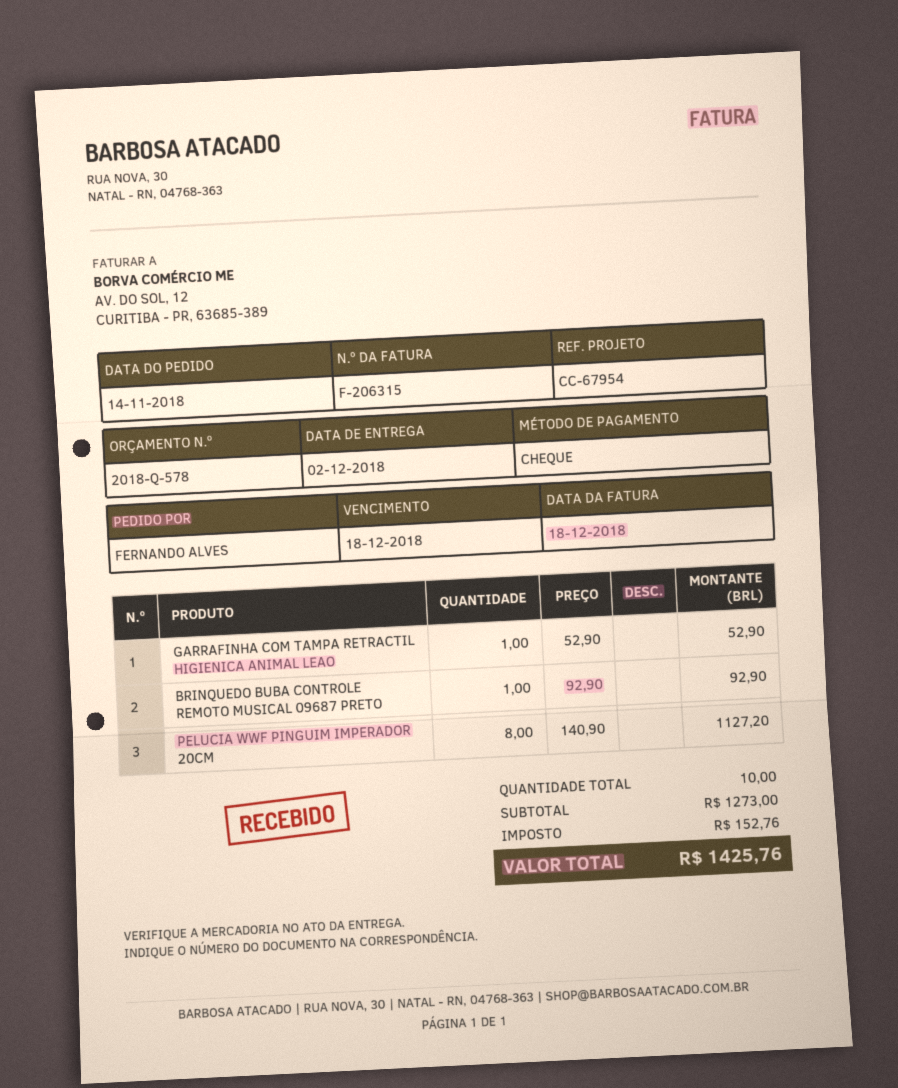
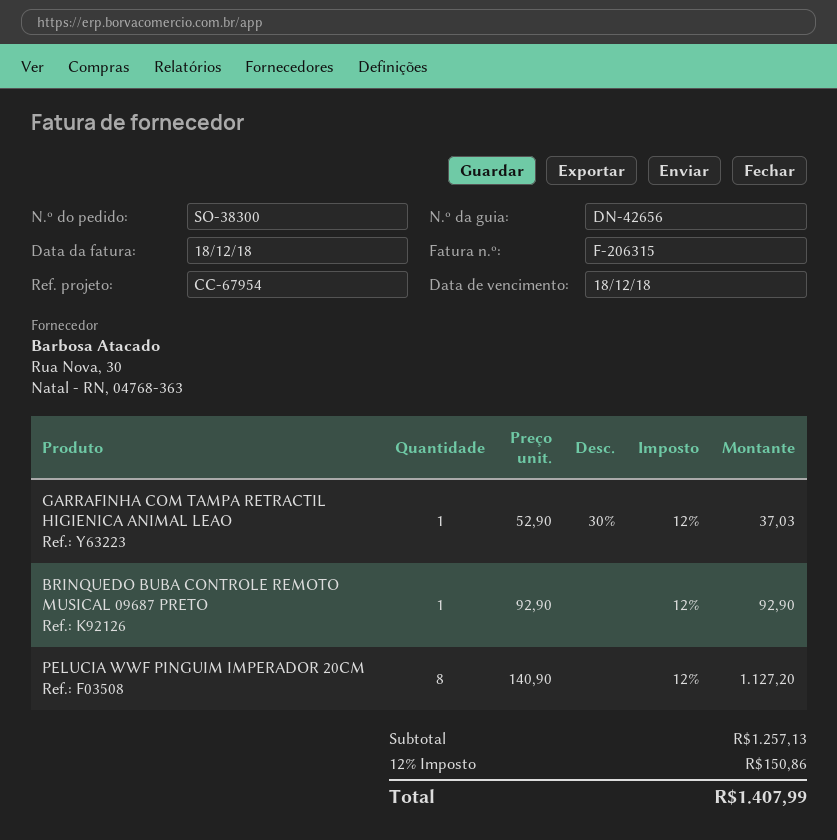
GARRAFINHA COM TAMPA RETRACTIL HIGIENICA ANIMAL LEAO: 1 x 52.90 = 52.90 -> 1 x 52.90 - 30% = 37.03
subtotal: 1273.00 -> 1257.13
tax: 152.76 -> 150.86
total: 1425.76 -> 1407.99

